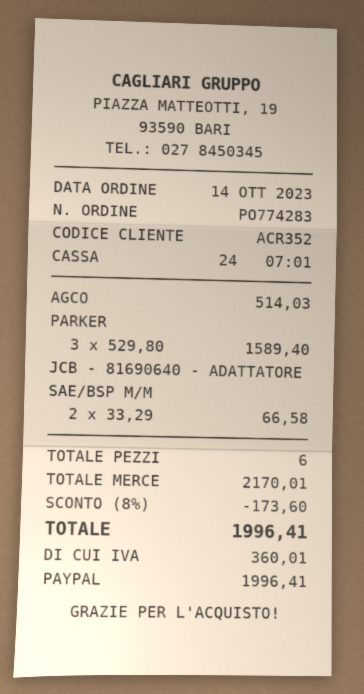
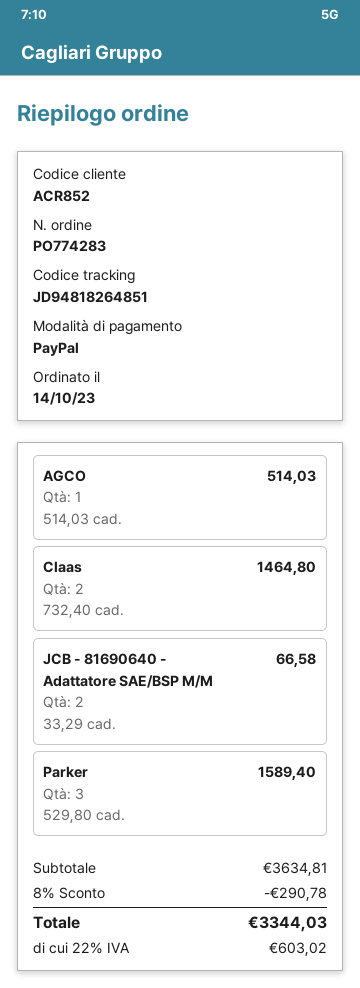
customer number: ACR352 -> ACR852
Claas: none -> 2 x 732.40 = 1464.80
subtotal: 2170.01 -> 3634.81
discount: 8% = 173.60 -> 8% = 290.78
tax: 360.01 -> 603.02
total: 1996.41 -> 3344.03

